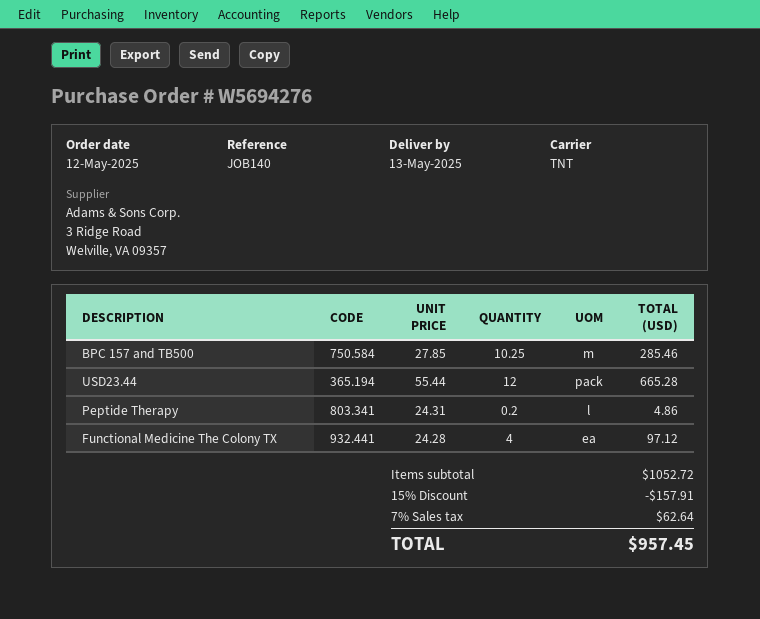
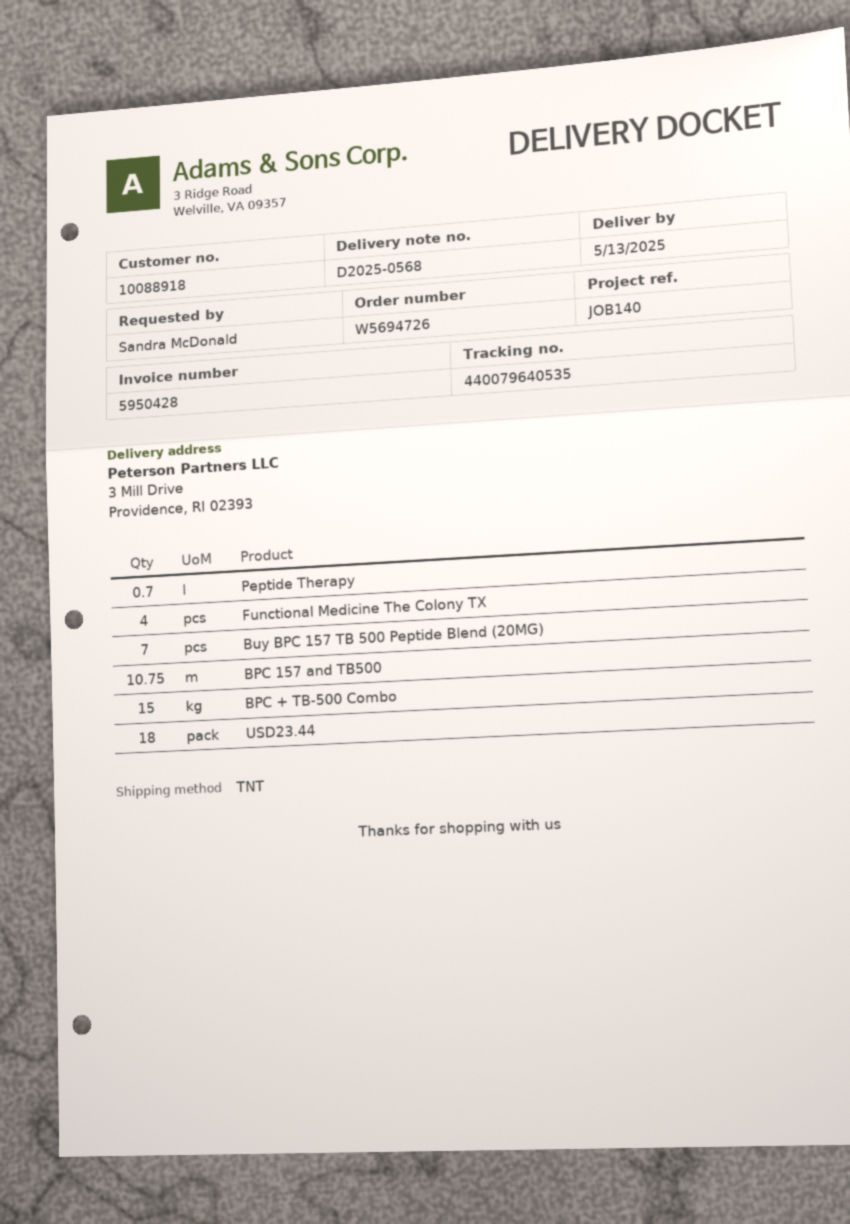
order number: W5694276 -> W5694726
BPC 157 and TB500: 10.25 -> 10.75
USD23.44: 12 -> 18
Peptide Therapy: 0.2 -> 0.7
Buy BPC 157 TB 500 Peptide Blend (20MG): none -> 7
BPC + TB-500 Combo: none -> 15

